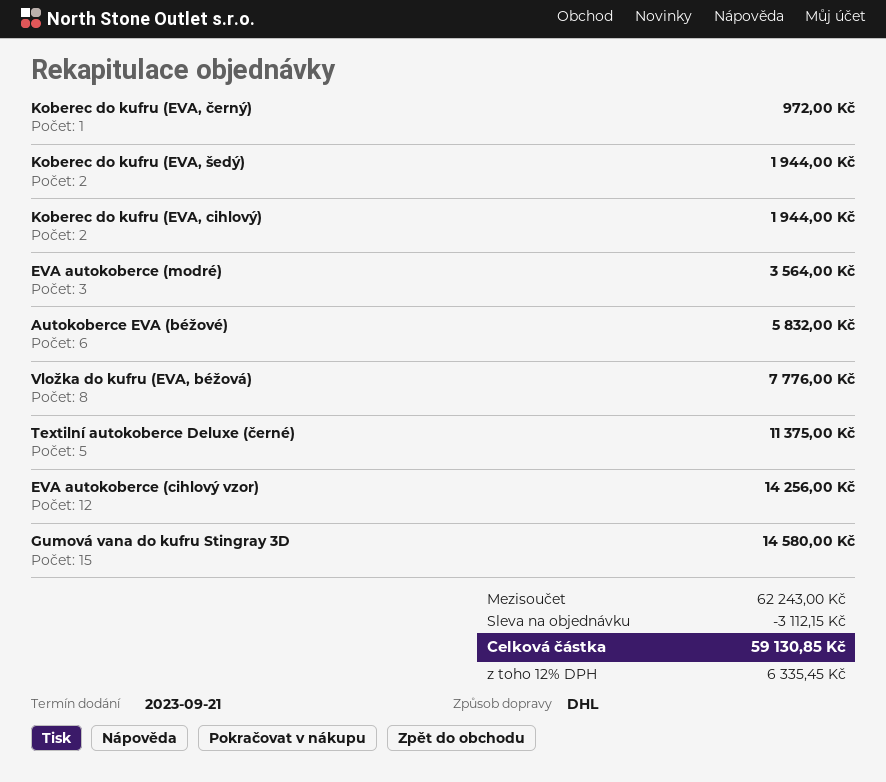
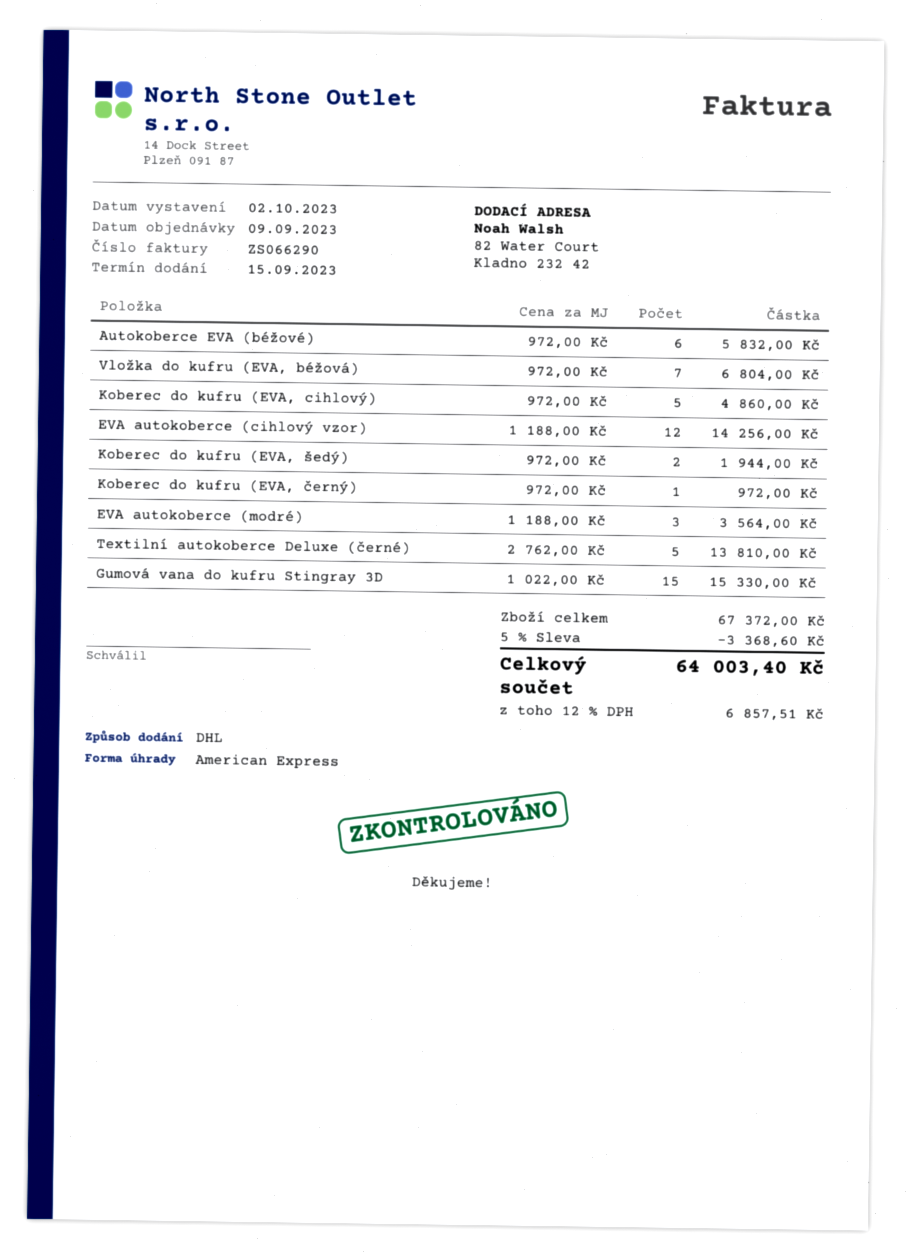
delivery date: 2023-09-21 -> 2023-09-15
Koberec do kufru (EVA, cihlový): 2 for 1944.00 -> 5 for 4860.00
Vložka do kufru (EVA, béžová): 8 for 7776.00 -> 7 for 6804.00
Textilní autokoberce Deluxe (černé): 5 for 11375.00 -> 5 for 13810.00
Gumová vana do kufru Stingray 3D: 15 for 14580.00 -> 15 for 15330.00
subtotal: 62243.00 -> 67372.00
discount: 3112.15 -> 3368.60
tax: 12% = 6335.45 -> 12% = 6857.51
total: 59130.85 -> 64003.40

